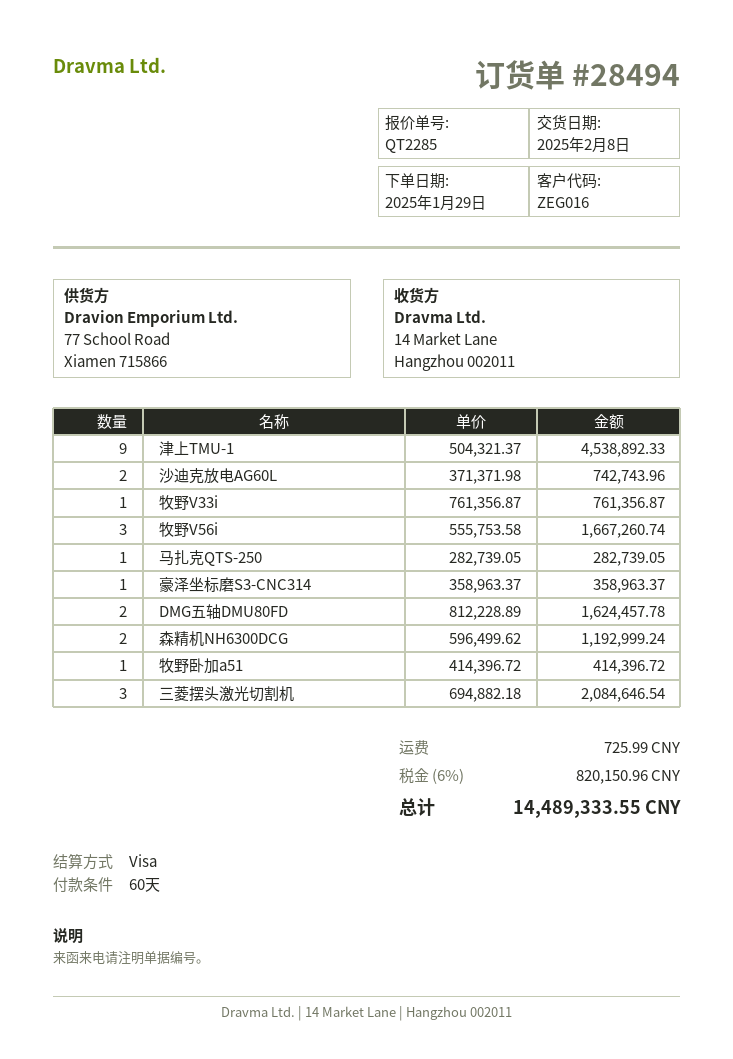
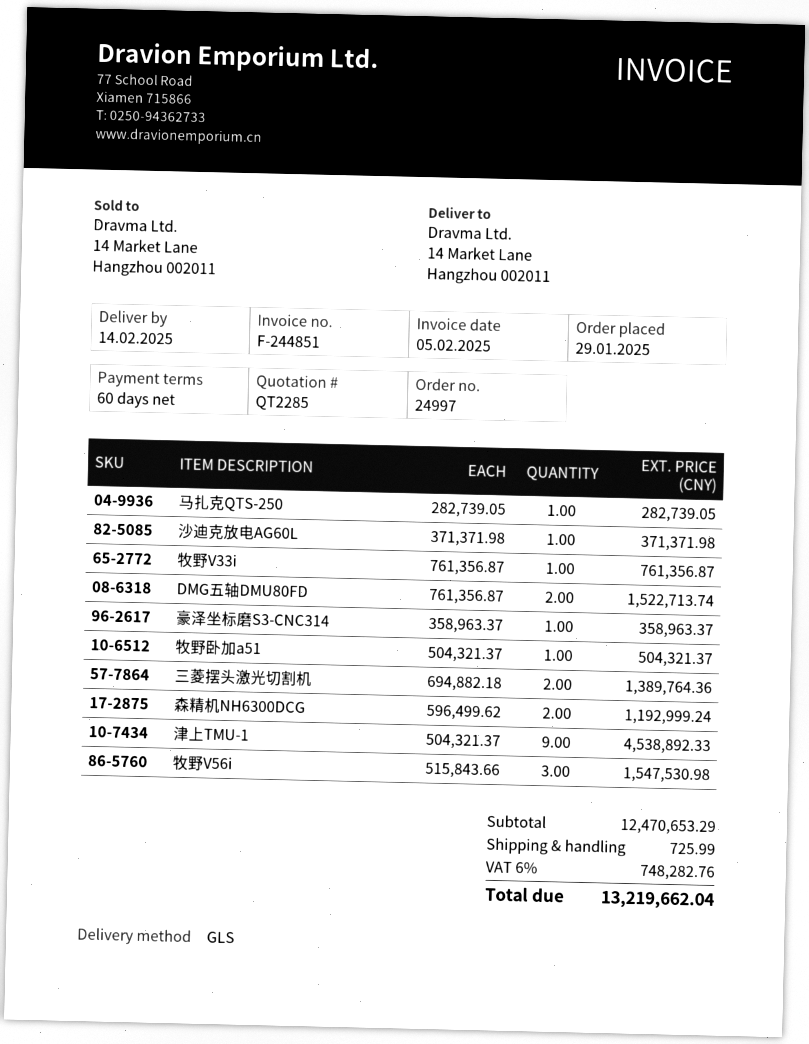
order number: 28494 -> 24997
delivery date: 2025-02-08 -> 2025-02-14
沙迪克放电AG60L: 2 x 371371.98 = 742743.96 -> 1 x 371371.98 = 371371.98
牧野V56i: 3 x 555753.58 = 1667260.74 -> 3 x 515843.66 = 1547530.98
DMG五轴DMU80FD: 2 x 812228.89 = 1624457.78 -> 2 x 761356.87 = 1522713.74
牧野卧加a51: 1 x 414396.72 = 414396.72 -> 1 x 504321.37 = 504321.37
三菱摆头激光切割机: 3 x 694882.18 = 2084646.54 -> 2 x 694882.18 = 1389764.36
tax: 6% = 820150.96 -> 6% = 748282.76
total: 14489333.55 -> 13219662.04

